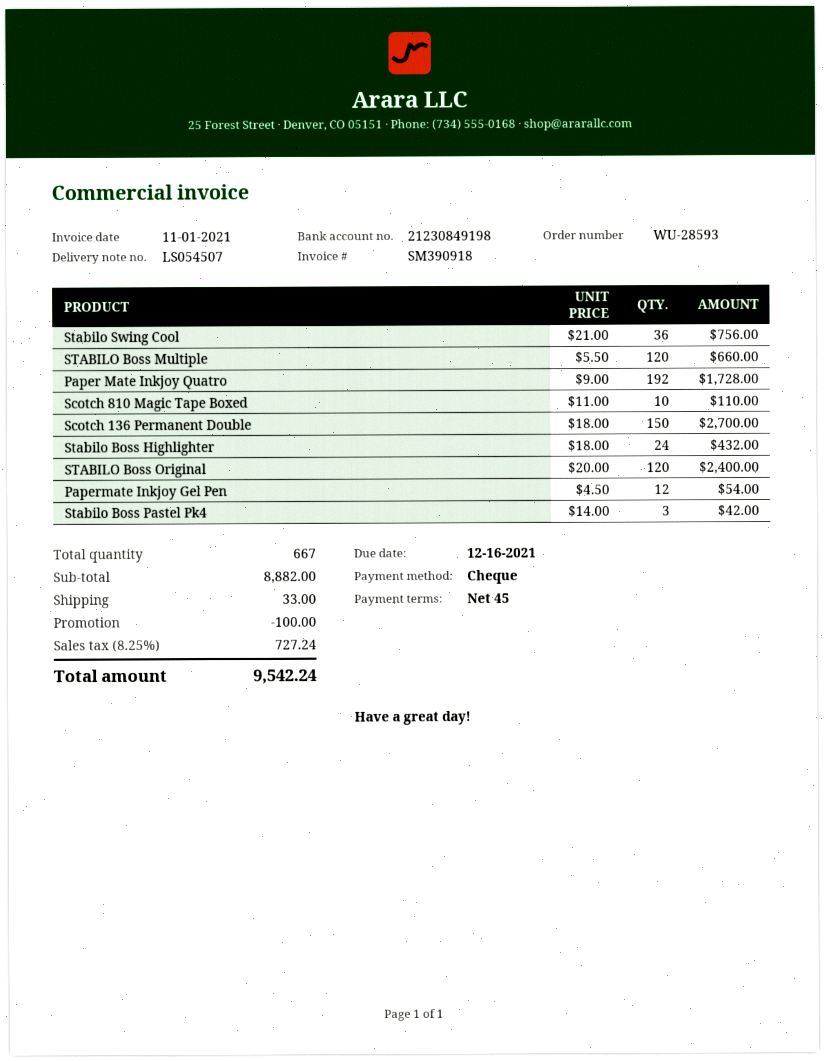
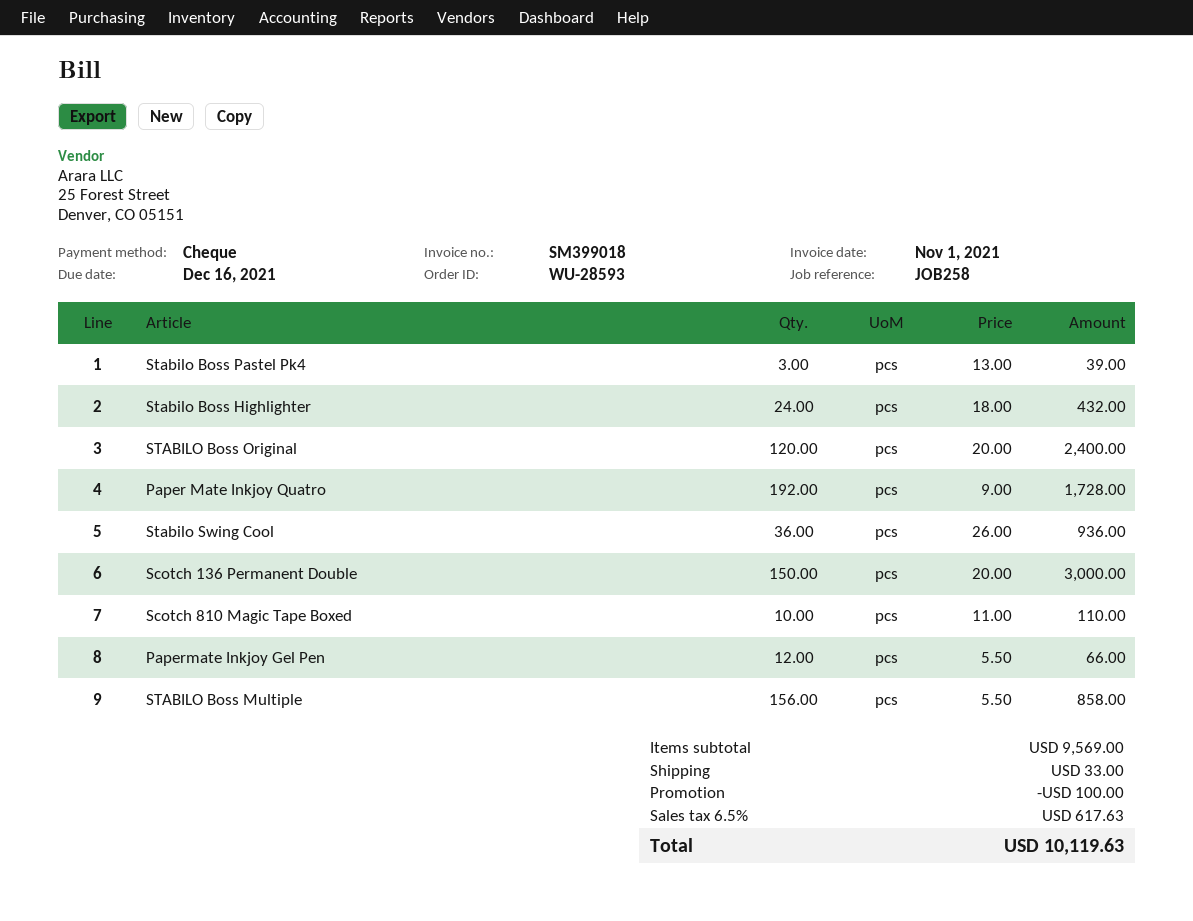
invoice number: SM390918 -> SM399018
Stabilo Swing Cool: 36 x 21.00 = 756.00 -> 36 x 26.00 = 936.00
STABILO Boss Multiple: 120 x 5.50 = 660.00 -> 156 x 5.50 = 858.00
Scotch 136 Permanent Double: 150 x 18.00 = 2700.00 -> 150 x 20.00 = 3000.00
Papermate Inkjoy Gel Pen: 12 x 4.50 = 54.00 -> 12 x 5.50 = 66.00
Stabilo Boss Pastel Pk4: 3 x 14.00 = 42.00 -> 3 x 13.00 = 39.00
subtotal: 8882.00 -> 9569.00
tax: 8.25% = 727.24 -> 6.5% = 617.63
total: 9542.24 -> 10119.63

